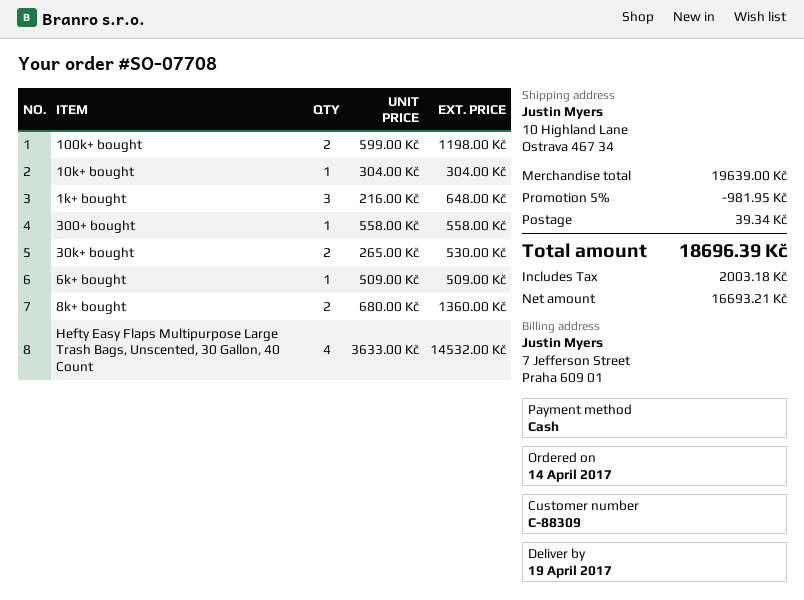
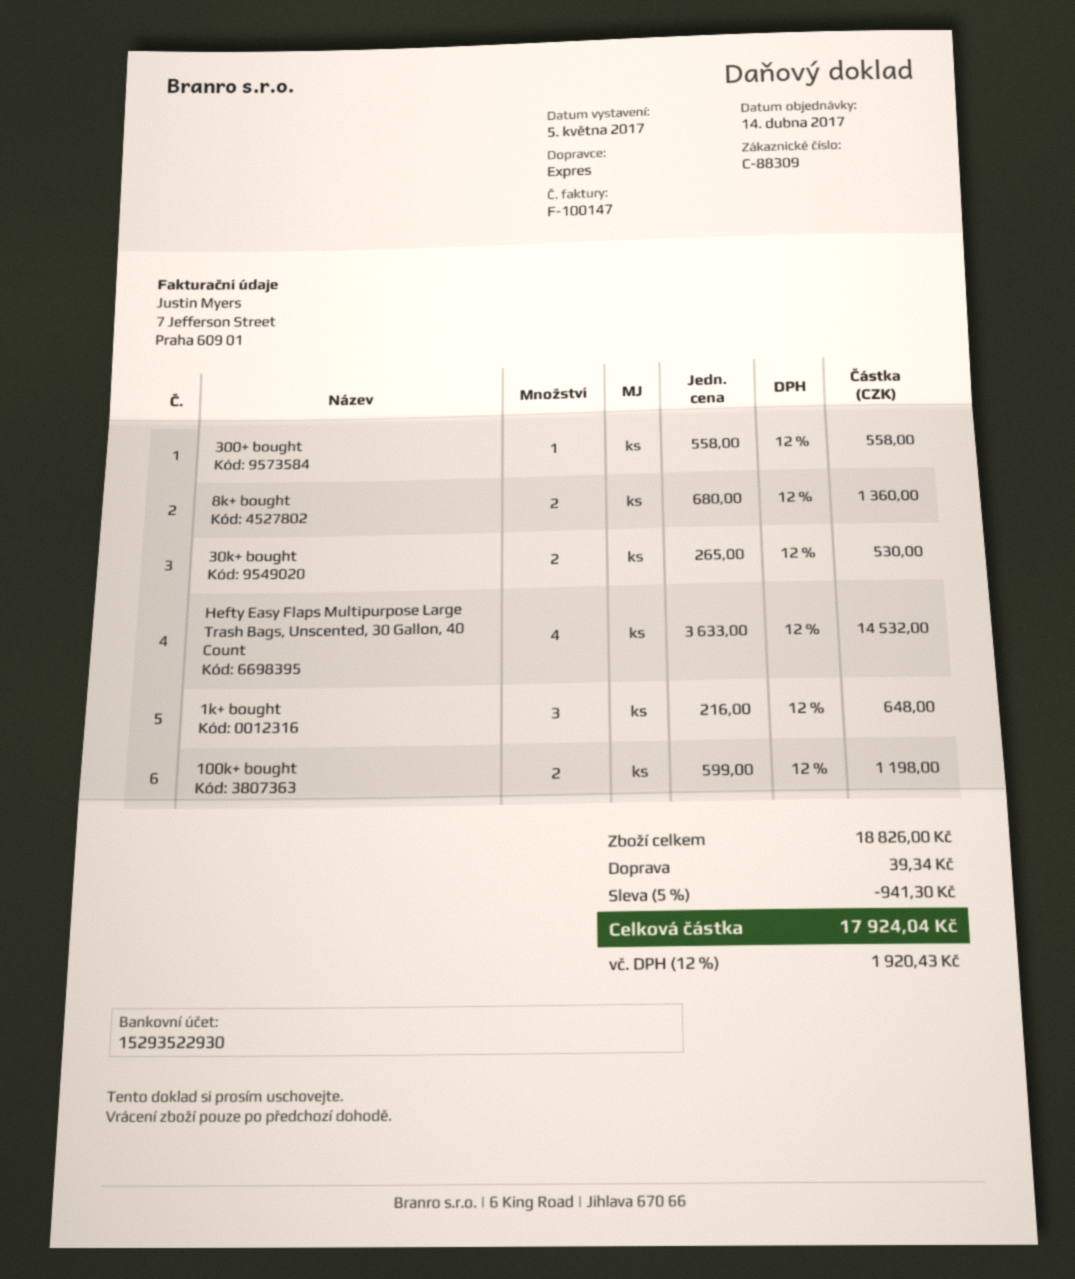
10k+ bought: 1 x 304.00 = 304.00 -> none
6k+ bought: 1 x 509.00 = 509.00 -> none
subtotal: 19639.00 -> 18826.00
discount: 5% = 981.95 -> 5% = 941.30
tax: 2003.18 -> 1920.43
total: 18696.39 -> 17924.04

